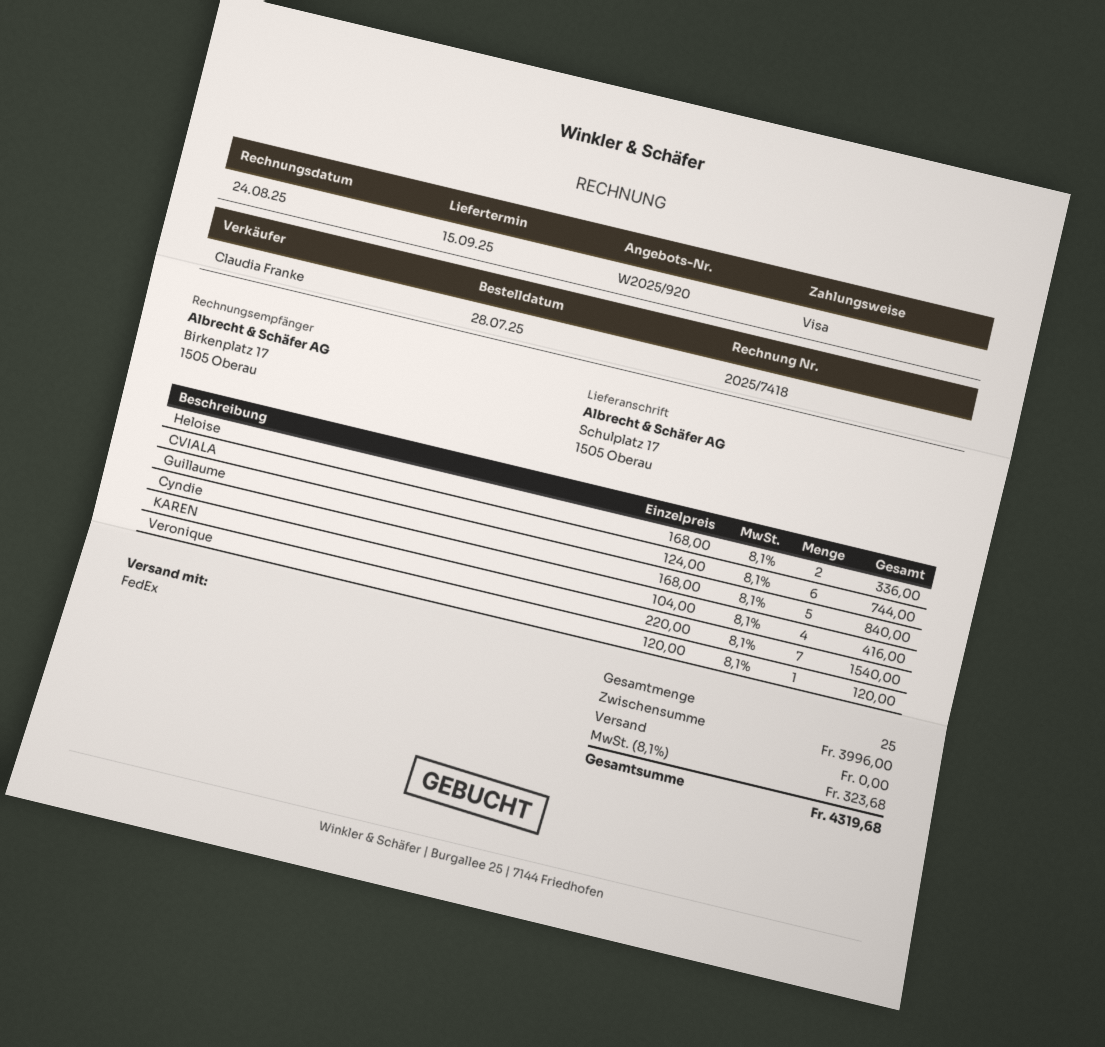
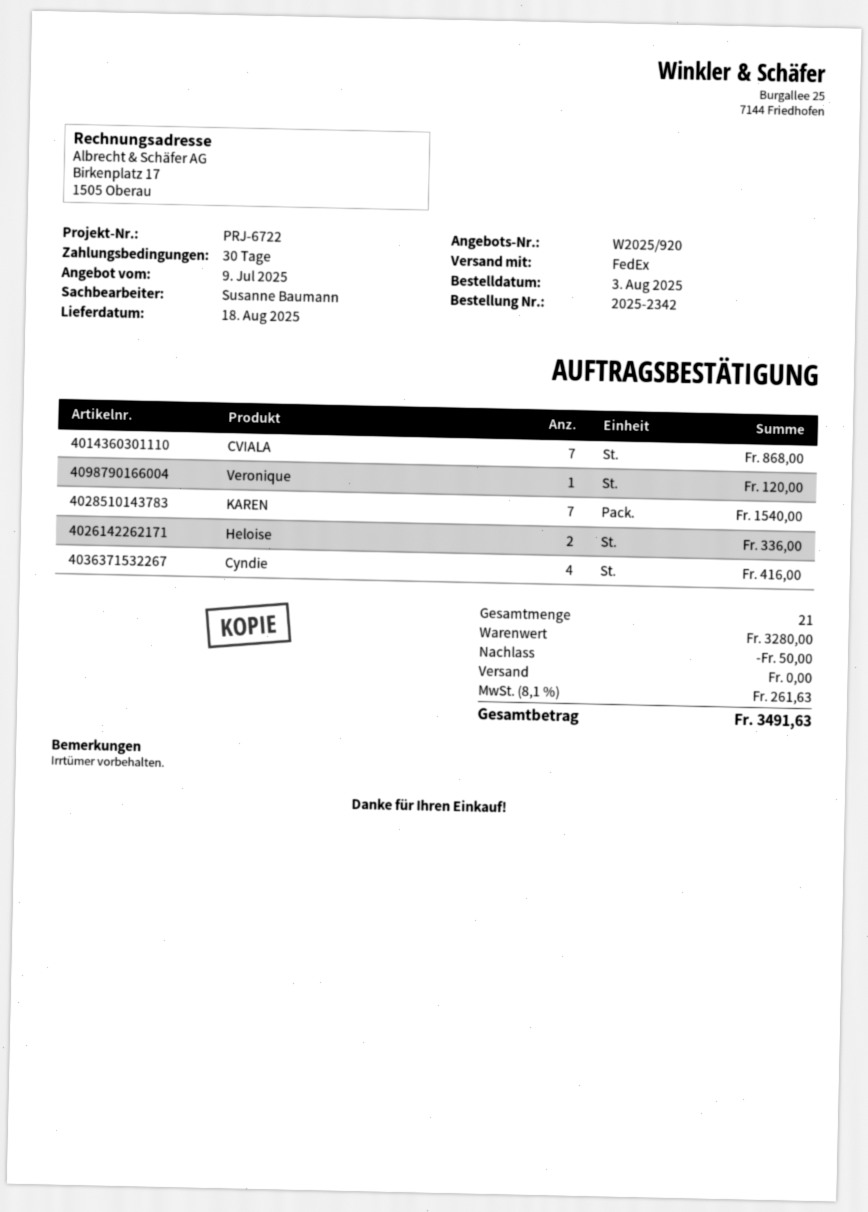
order date: 2025-07-28 -> 2025-08-03
delivery date: 2025-09-15 -> 2025-08-18
sales rep: Claudia Franke -> Susanne Baumann
CVIALA: 6 for 744.00 -> 7 for 868.00
Guillaume: 5 for 840.00 -> none
total quantity: 25 -> 21
subtotal: 3996.00 -> 3280.00
discount: none -> 50.00
tax: 8.1% = 323.68 -> 8.1% = 261.63
total: 4319.68 -> 3491.63

